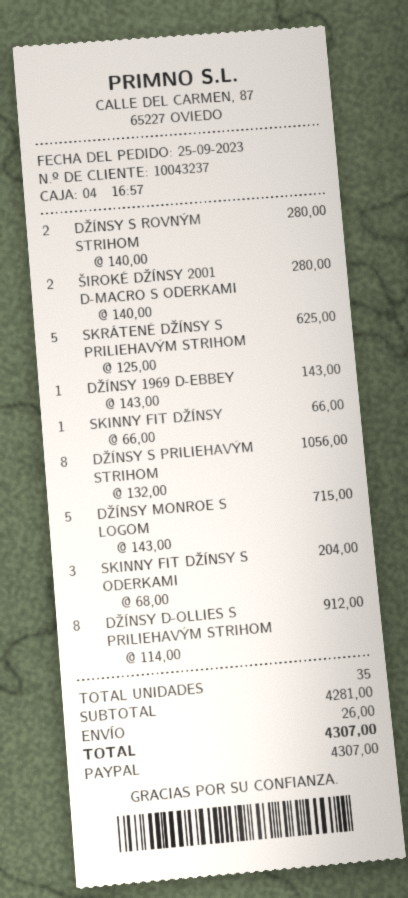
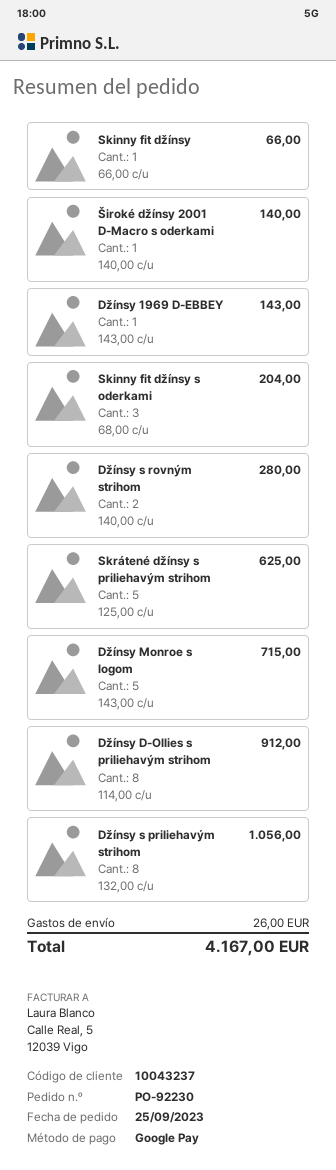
payment method: PayPal -> Google Pay
ŠIROKÉ DŽÍNSY 2001 D-MACRO S ODERKAMI: 2 x 140.00 = 280.00 -> 1 x 140.00 = 140.00
total: 4307.00 -> 4167.00

